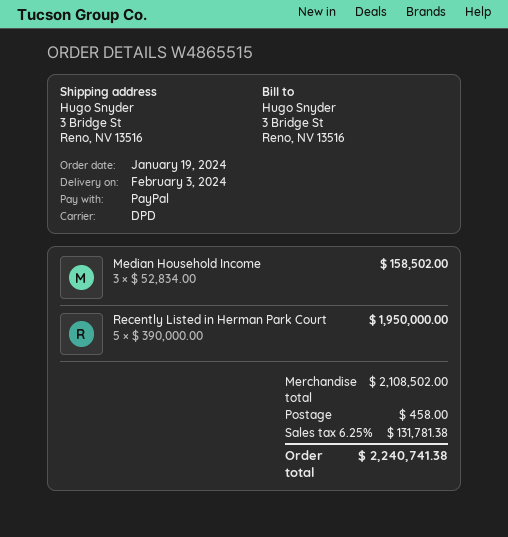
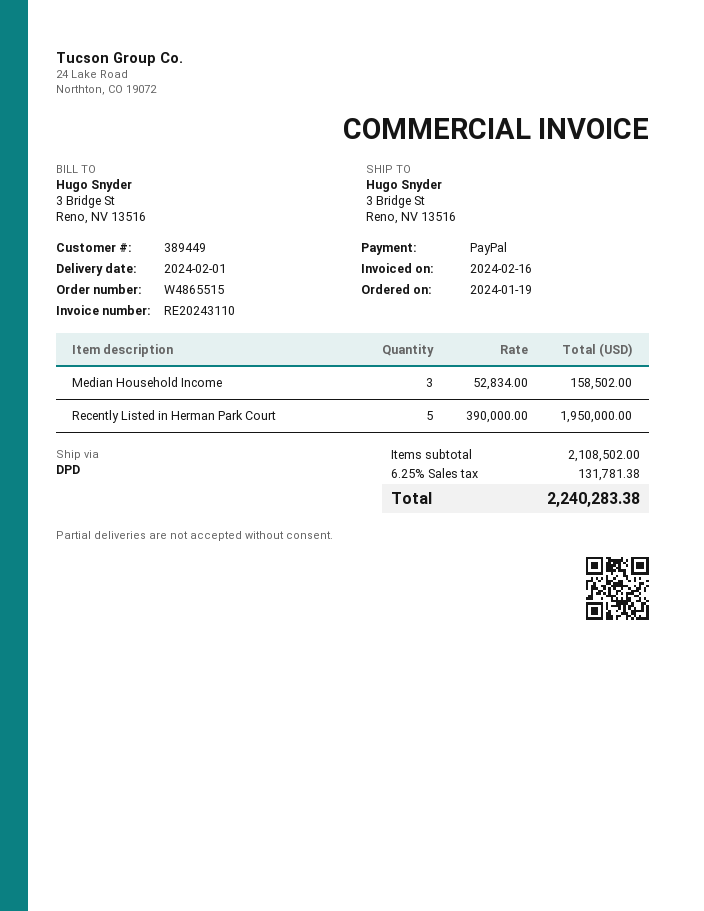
delivery date: 2024-02-03 -> 2024-02-01
shipping: 458.00 -> none
total: 2240741.38 -> 2240283.38

